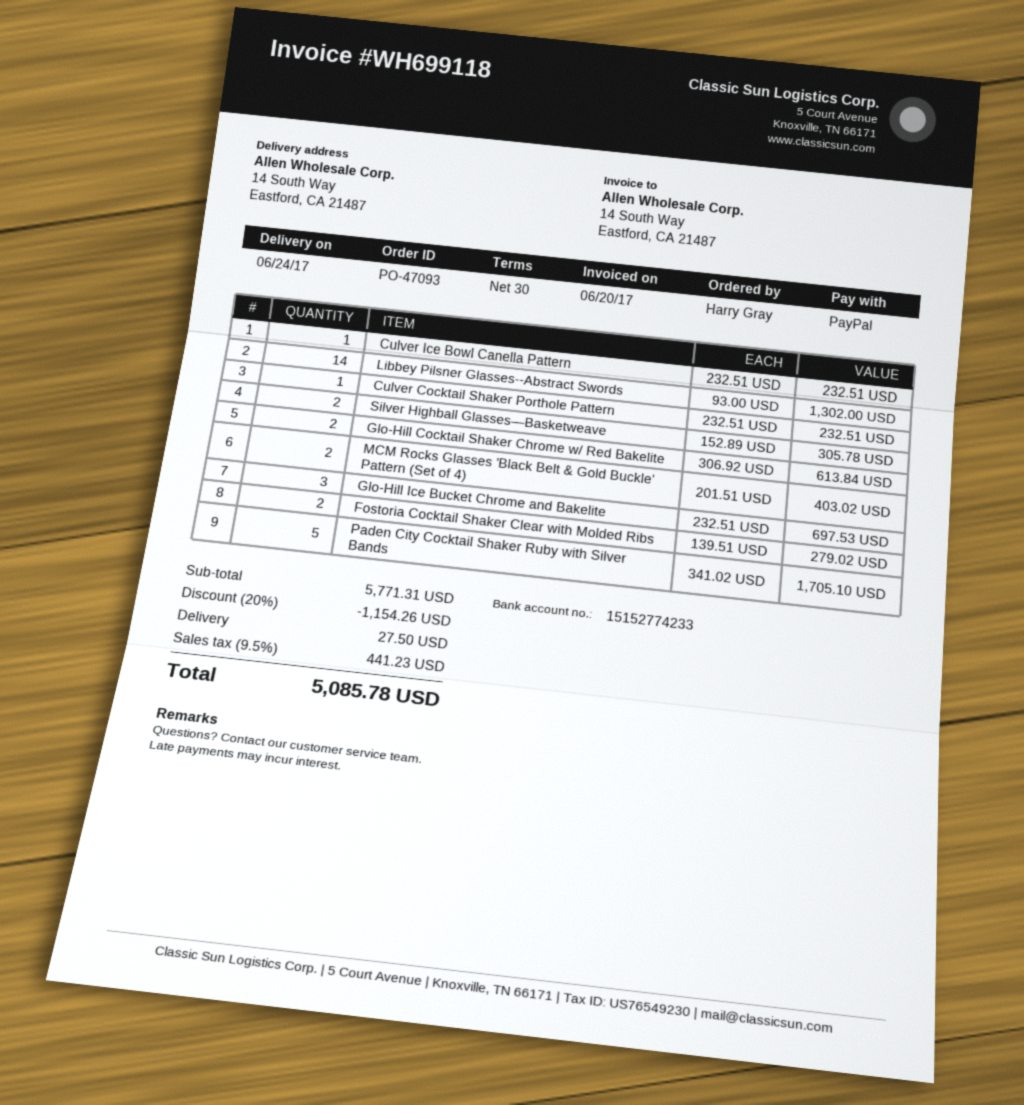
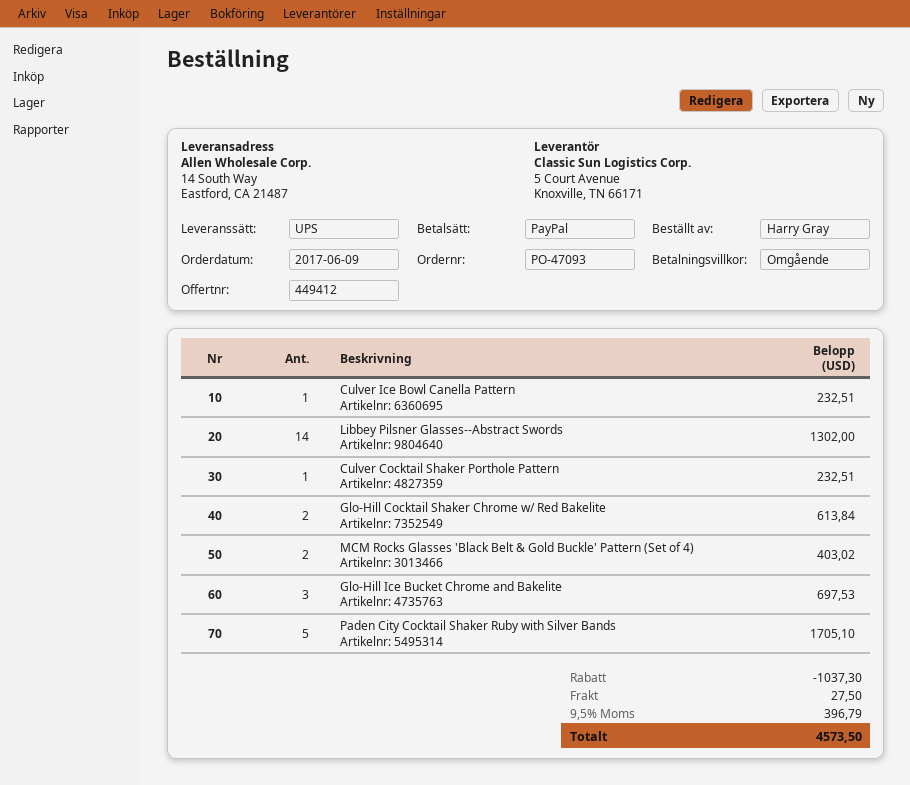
payment terms: 30 days -> on receipt
Silver Highball Glasses—Basketweave: 2 for 305.78 -> none
Fostoria Cocktail Shaker Clear with Molded Ribs: 2 for 279.02 -> none
discount: 1154.26 -> 1037.30
tax: 9.5% = 441.23 -> 9.5% = 396.79
total: 5085.78 -> 4573.50

